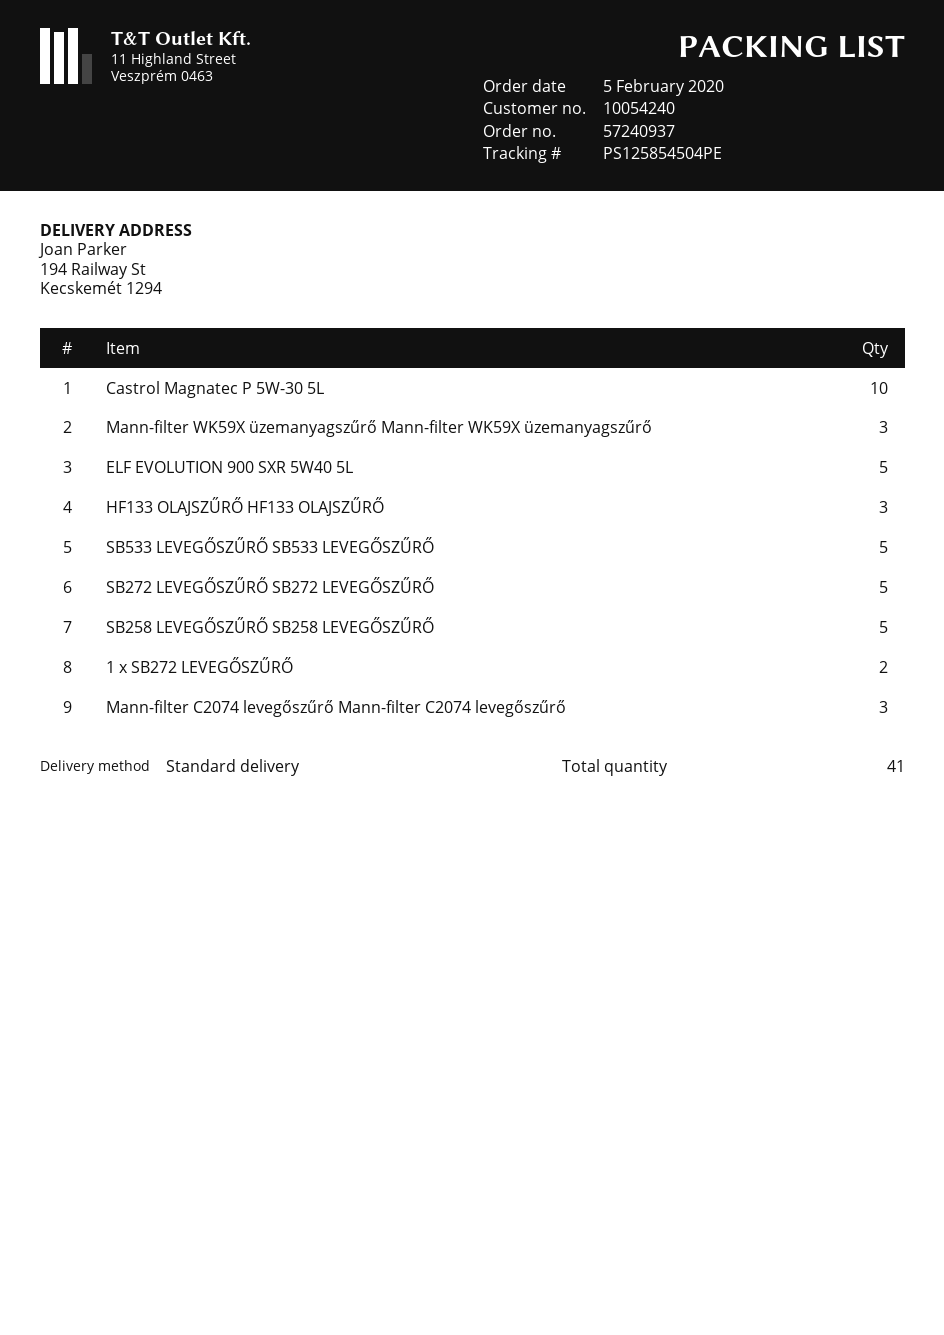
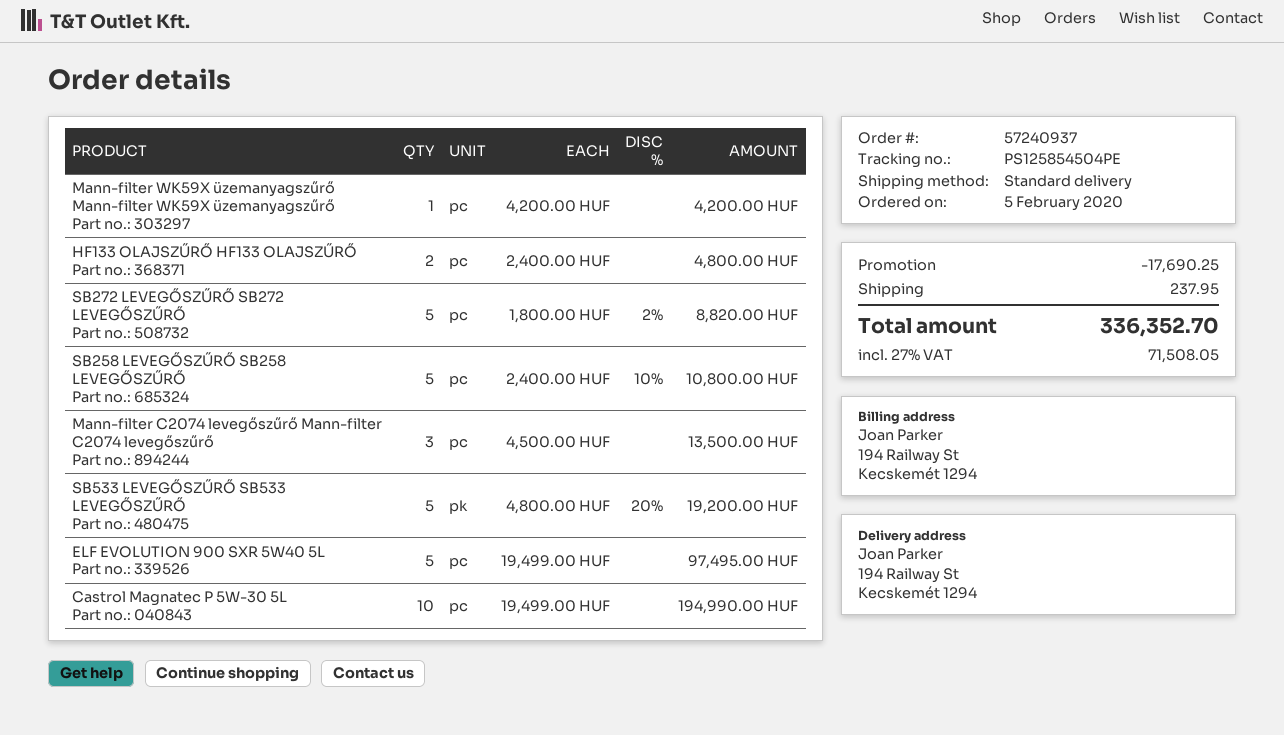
Mann-filter WK59X üzemanyagszűrő Mann-filter WK59X üzemanyagszűrő: 3 -> 1
HF133 OLAJSZŰRŐ HF133 OLAJSZŰRŐ: 3 -> 2
1 x SB272 LEVEGŐSZŰRŐ: 2 -> none

